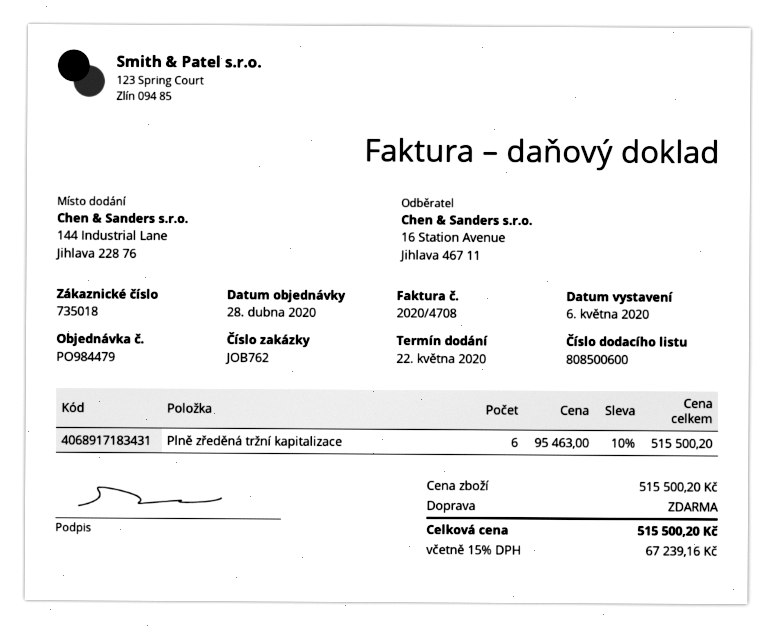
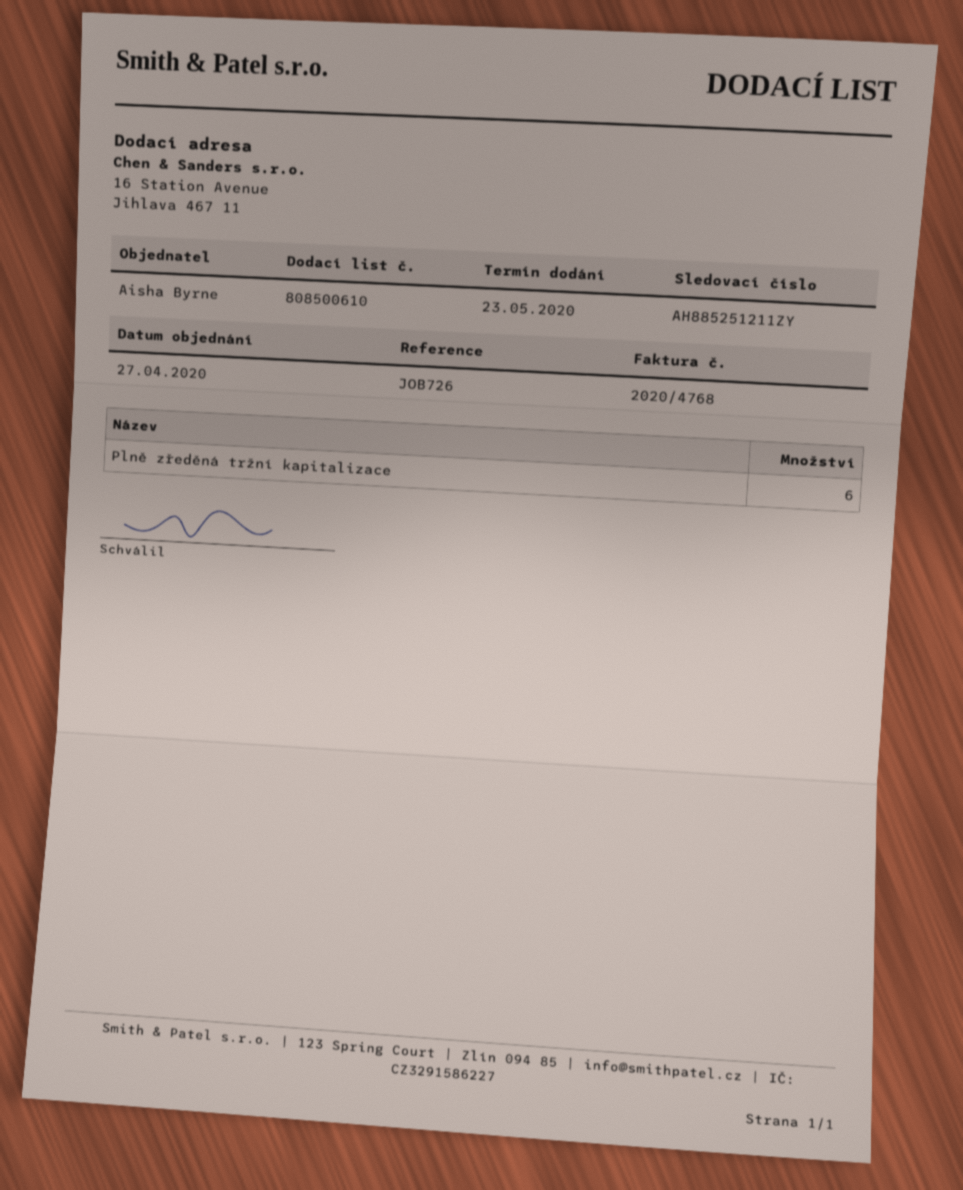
order date: 2020-04-28 -> 2020-04-27
delivery note number: 808500600 -> 808500610
delivery date: 2020-05-22 -> 2020-05-23
invoice number: 2020/4708 -> 2020/4768
reference: JOB762 -> JOB726
ship to: 144 Industrial Lane, Jihlava 228 76 -> 16 Station Avenue, Jihlava 467 11

